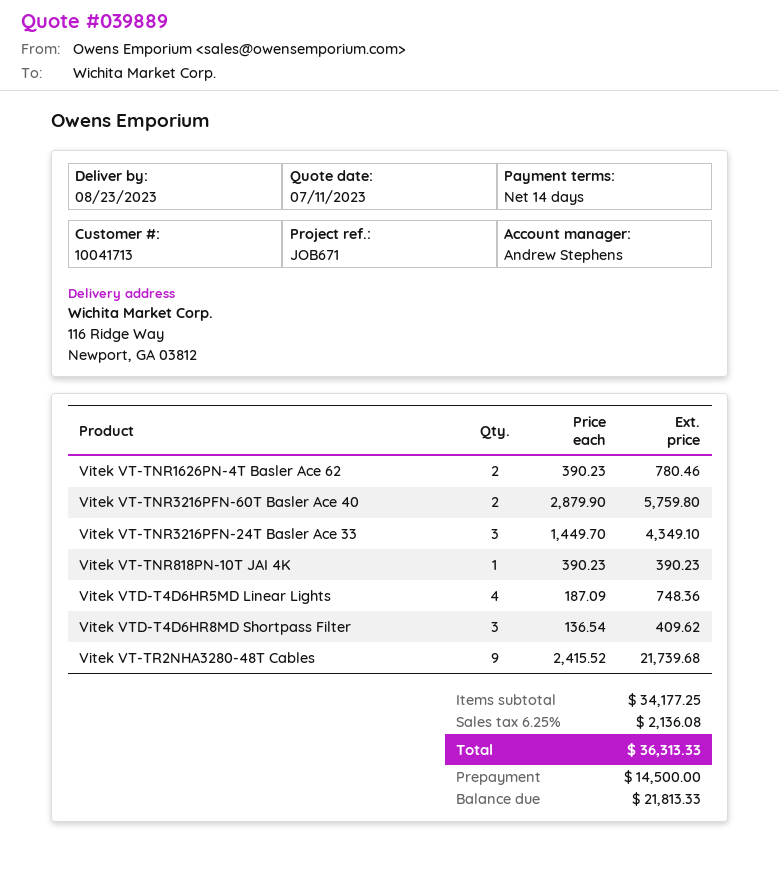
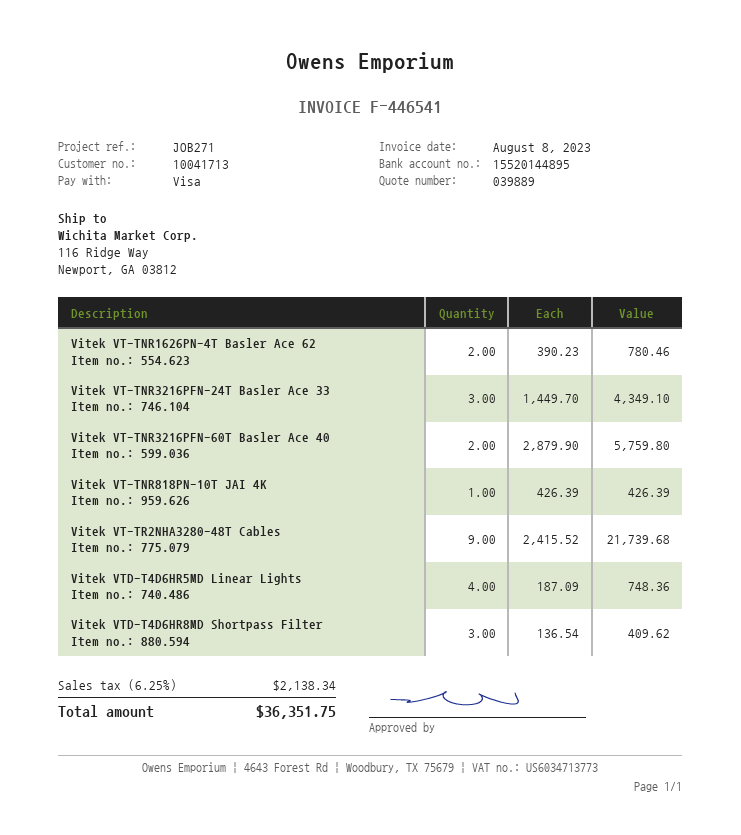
reference: JOB671 -> JOB271
Vitek VT-TNR818PN-10T JAI 4K: 1 x 390.23 = 390.23 -> 1 x 426.39 = 426.39
tax: 6.25% = 2136.08 -> 6.25% = 2138.34
total: 36313.33 -> 36351.75

